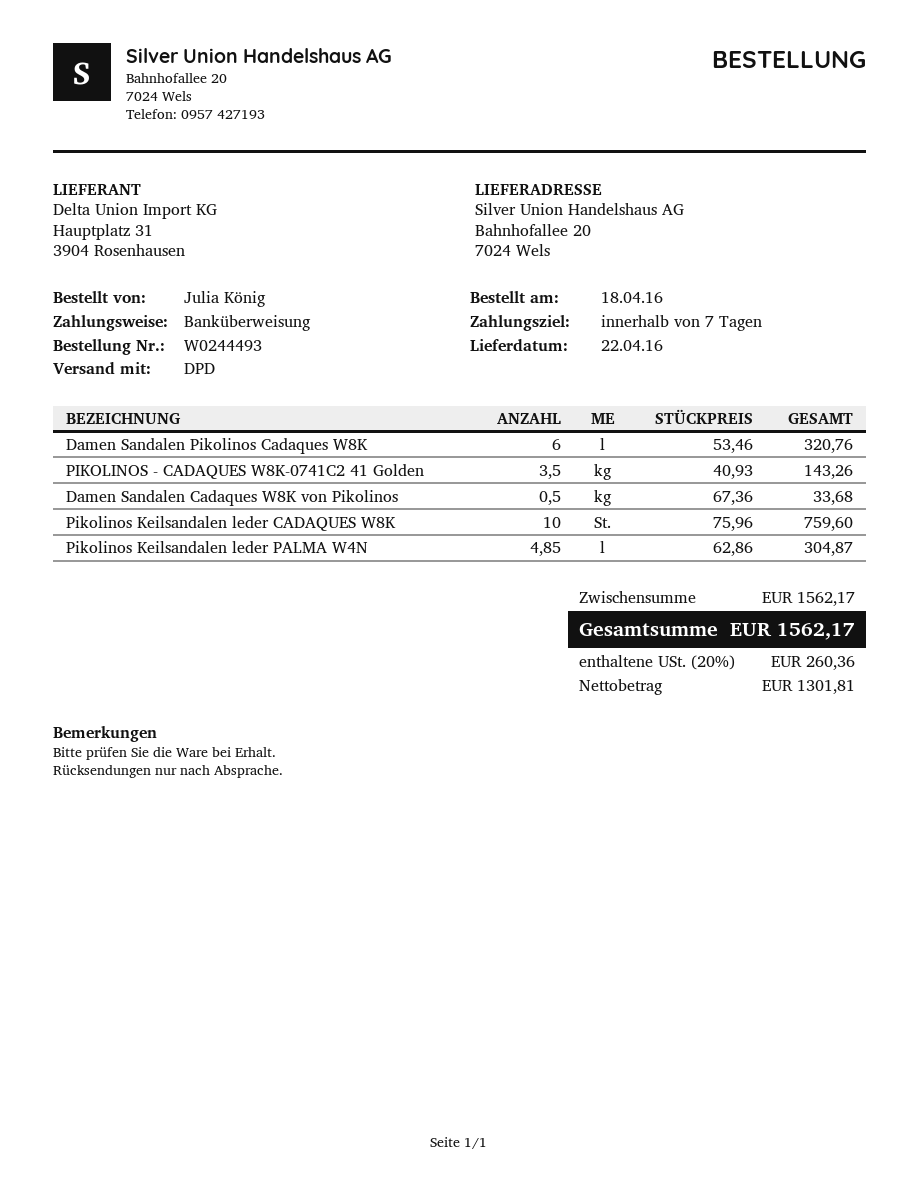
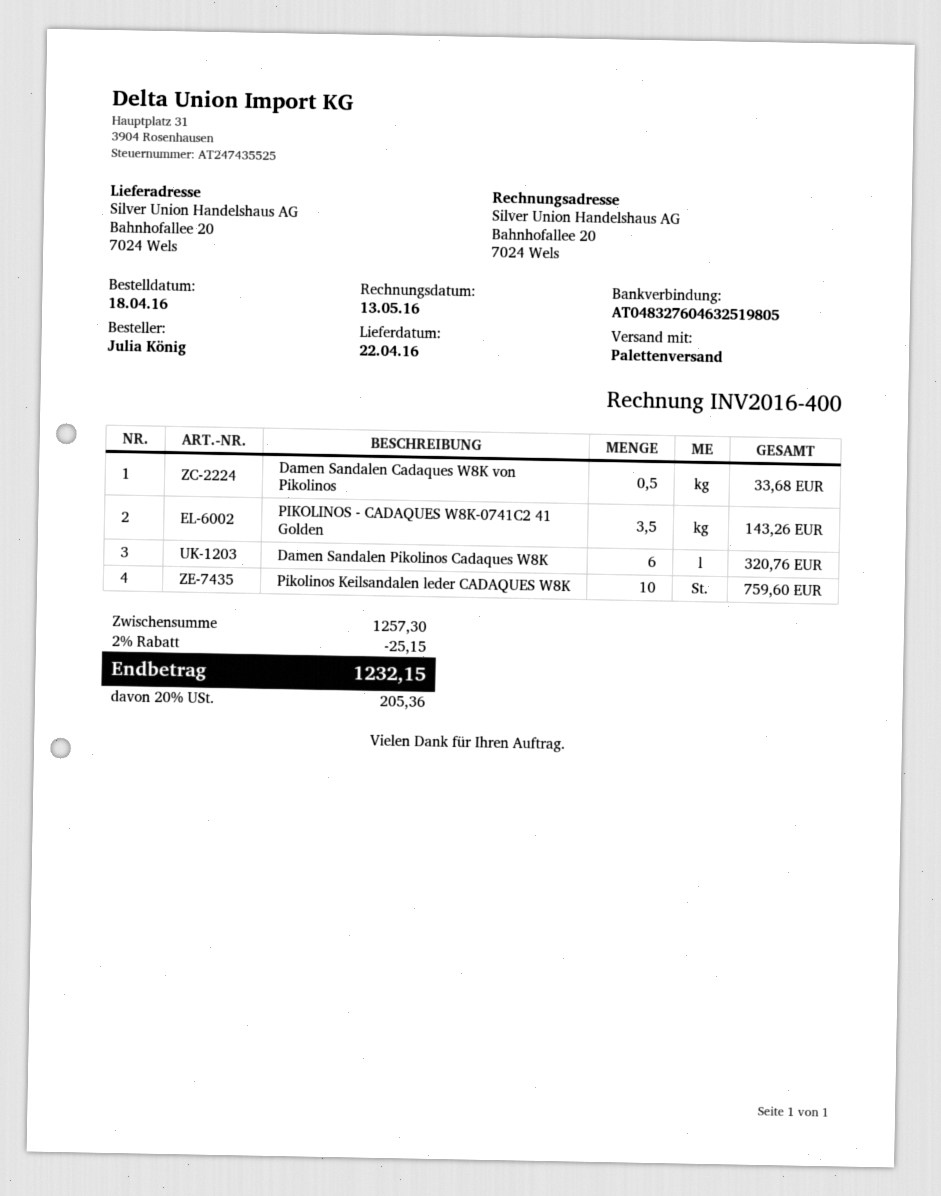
shipping method: DPD -> pallet freight
Pikolinos Keilsandalen leder PALMA W4N: 4.85 for 304.87 -> none
subtotal: 1562.17 -> 1257.30
discount: none -> 2% = 25.15
tax: 20% = 260.36 -> 20% = 205.36
total: 1562.17 -> 1232.15

